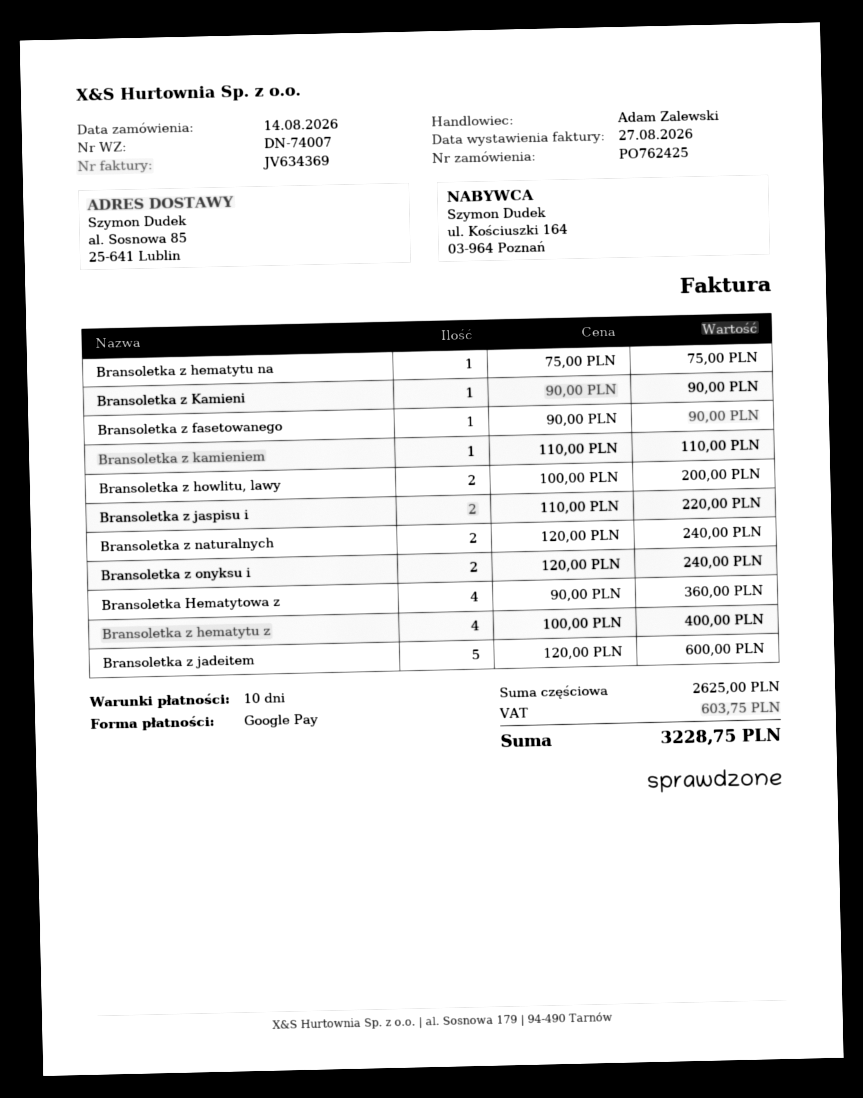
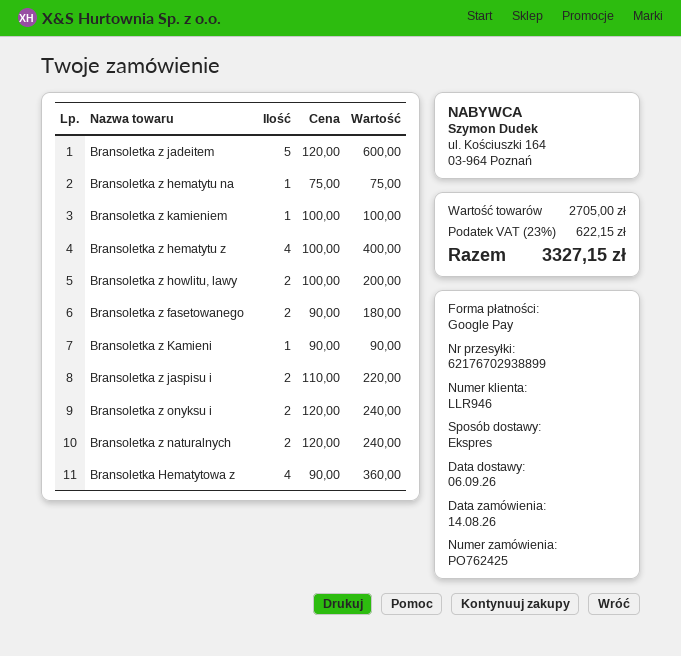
Bransoletka z fasetowanego: 1 x 90.00 = 90.00 -> 2 x 90.00 = 180.00
Bransoletka z kamieniem: 1 x 110.00 = 110.00 -> 1 x 100.00 = 100.00
subtotal: 2625.00 -> 2705.00
tax: 603.75 -> 622.15
total: 3228.75 -> 3327.15

